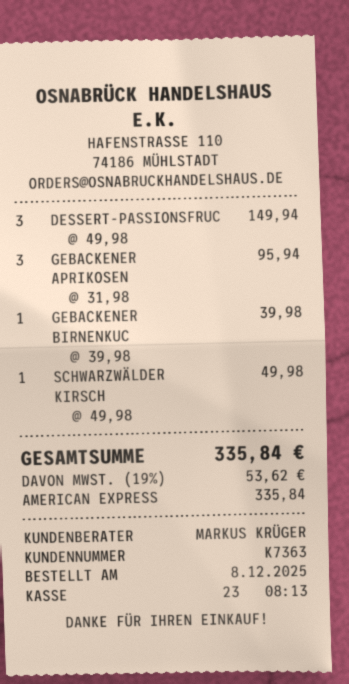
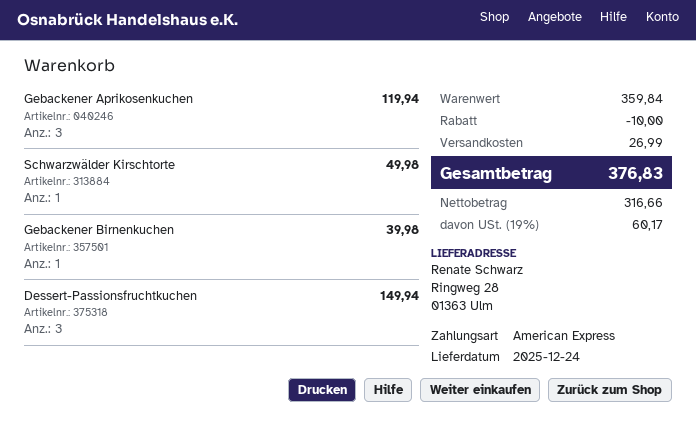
GEBACKENER APRIKOSEN: 3 for 95.94 -> 3 for 119.94
discount: none -> 10.00
shipping: none -> 26.99
tax: 19% = 53.62 -> 19% = 60.17
total: 335.84 -> 376.83

